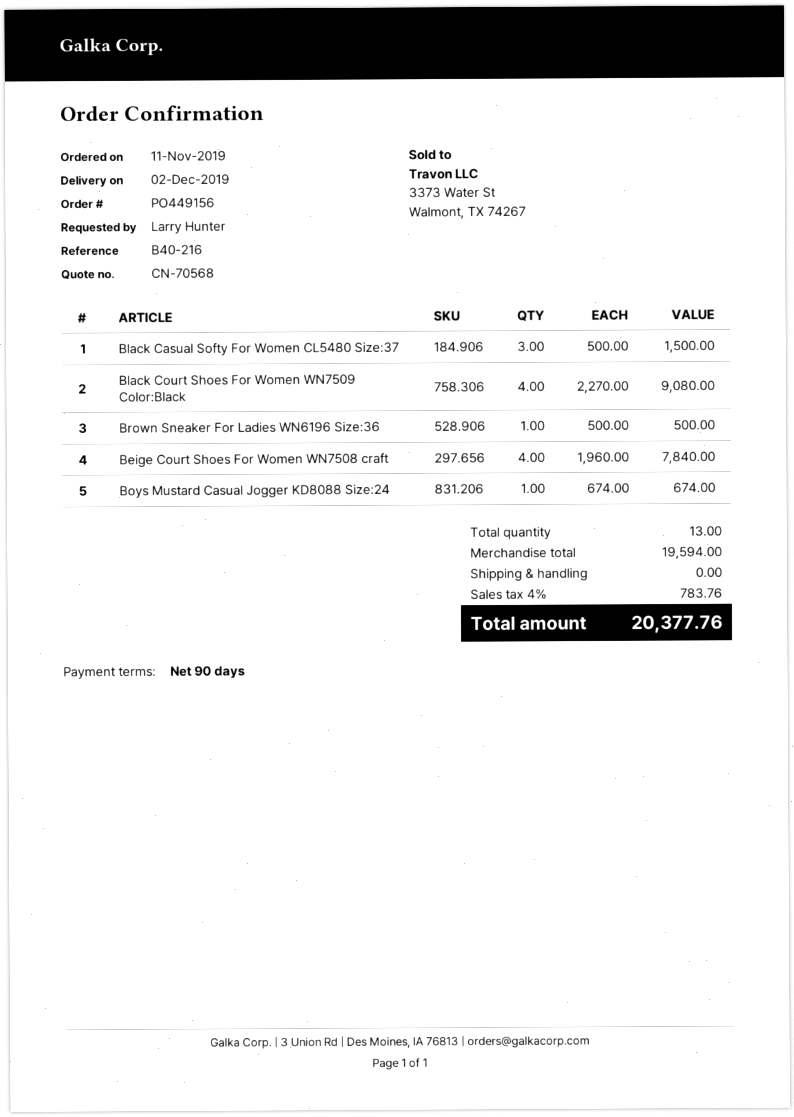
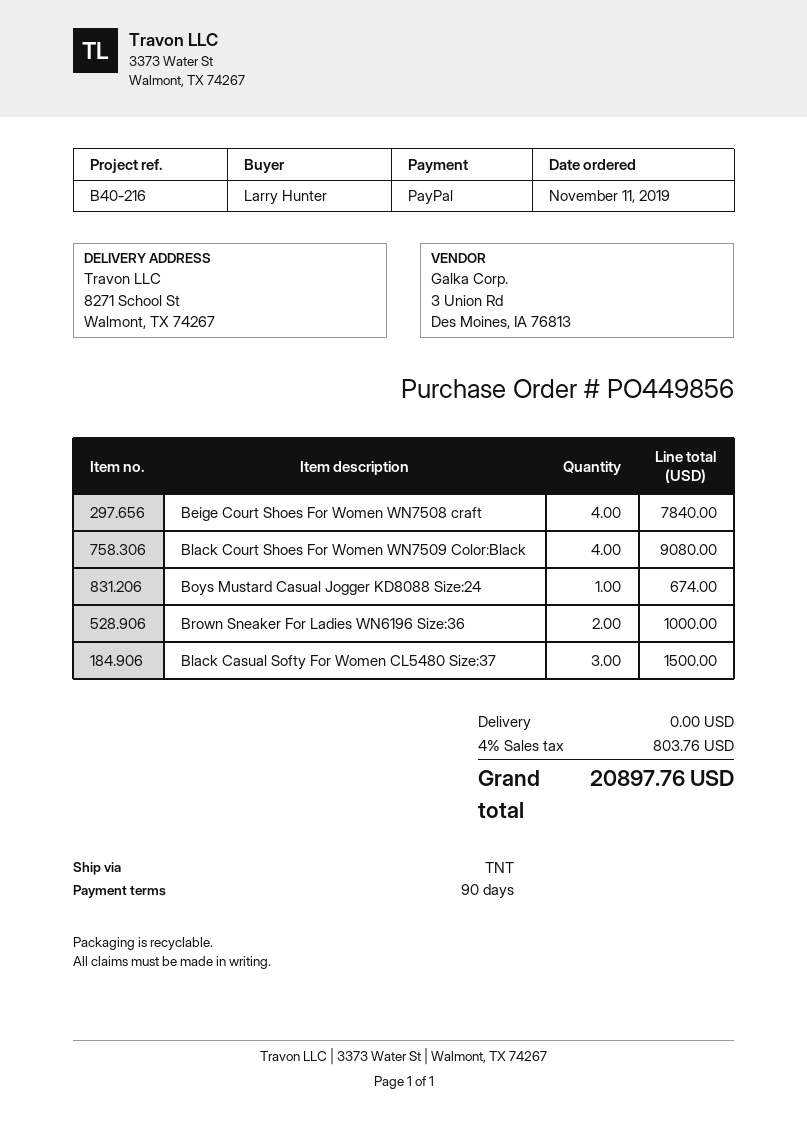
order number: PO449156 -> PO449856
Brown Sneaker For Ladies WN6196 Size:36: 1 for 500.00 -> 2 for 1000.00
tax: 4% = 783.76 -> 4% = 803.76
total: 20377.76 -> 20897.76

